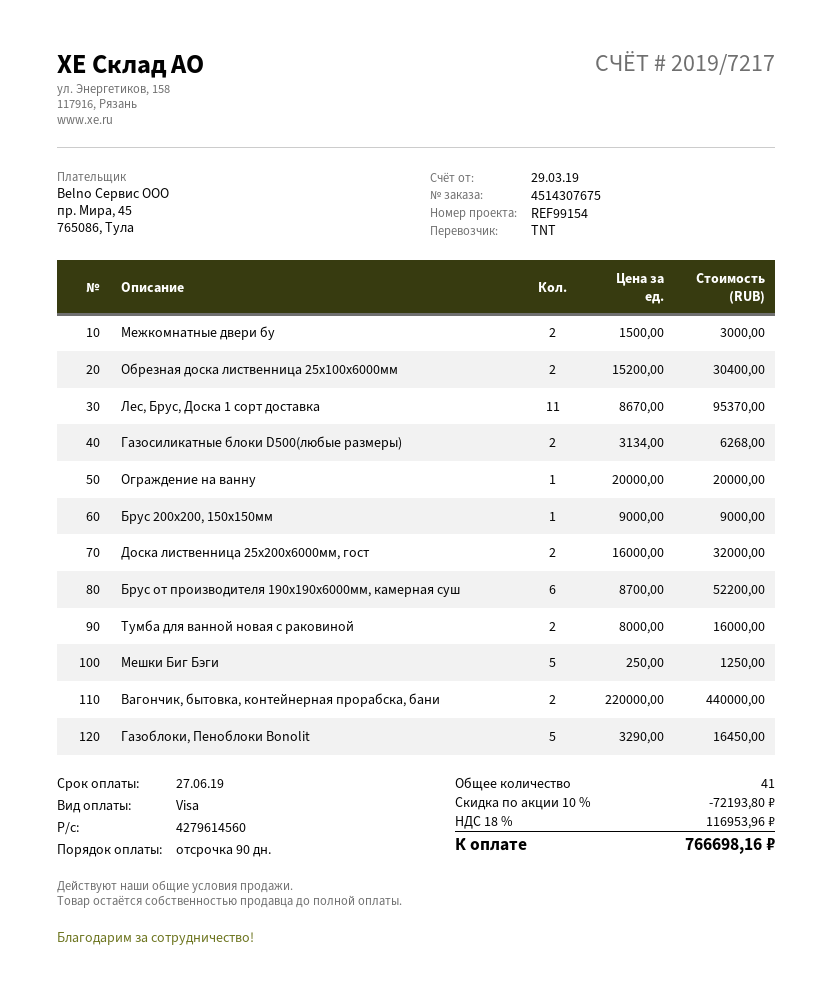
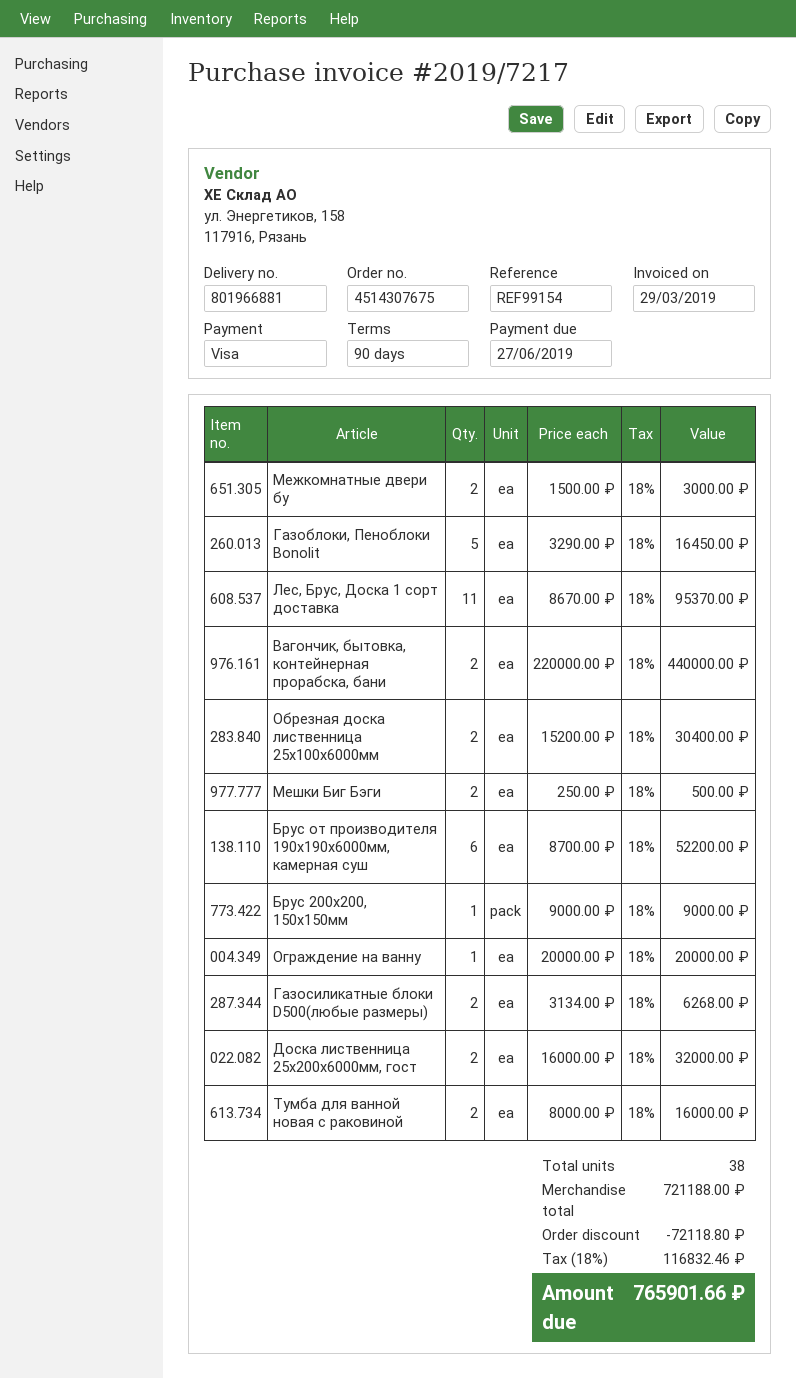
Мешки Биг Бэги: 5 x 250.00 = 1250.00 -> 2 x 250.00 = 500.00
total quantity: 41 -> 38
discount: 72193.80 -> 72118.80
tax: 18% = 116953.96 -> 18% = 116832.46
total: 766698.16 -> 765901.66

